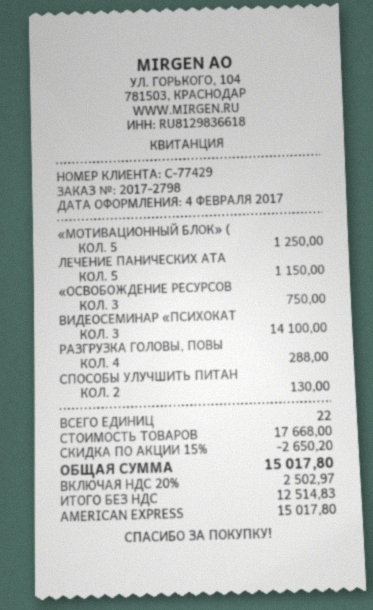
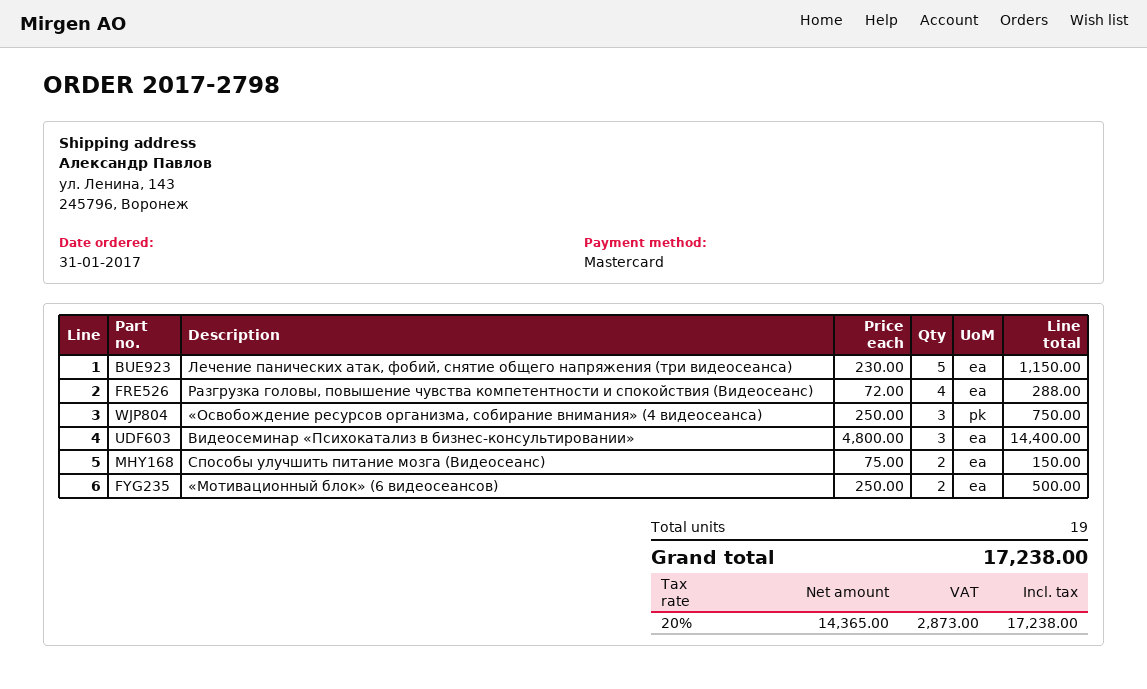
order date: 2017-02-04 -> 2017-01-31
payment method: American Express -> Mastercard
«МОТИВАЦИОННЫЙ БЛОК» (: 5 for 1250.00 -> 2 for 500.00
ВИДЕОСЕМИНАР «ПСИХОКАТ: 3 for 14100.00 -> 3 for 14400.00
СПОСОБЫ УЛУЧШИТЬ ПИТАН: 2 for 130.00 -> 2 for 150.00
total quantity: 22 -> 19
discount: 15% = 2650.20 -> none
net: 12514.83 -> 14365.00
tax: 20% = 2502.97 -> 20% = 2873.00
total: 15017.80 -> 17238.00

